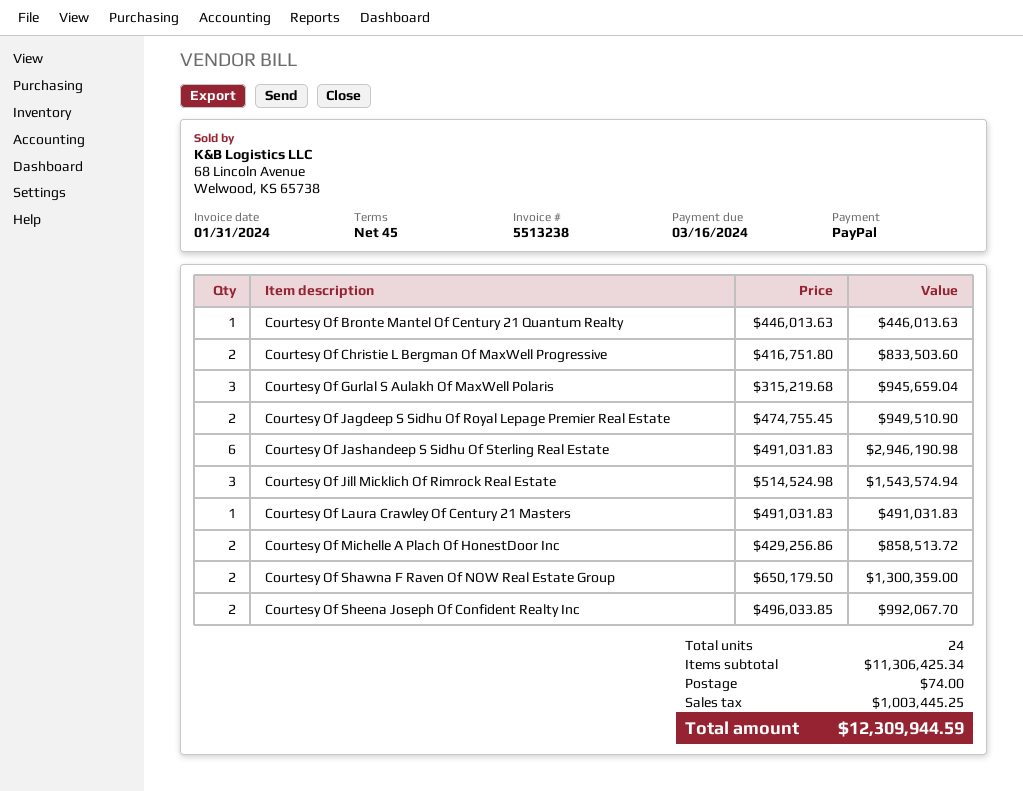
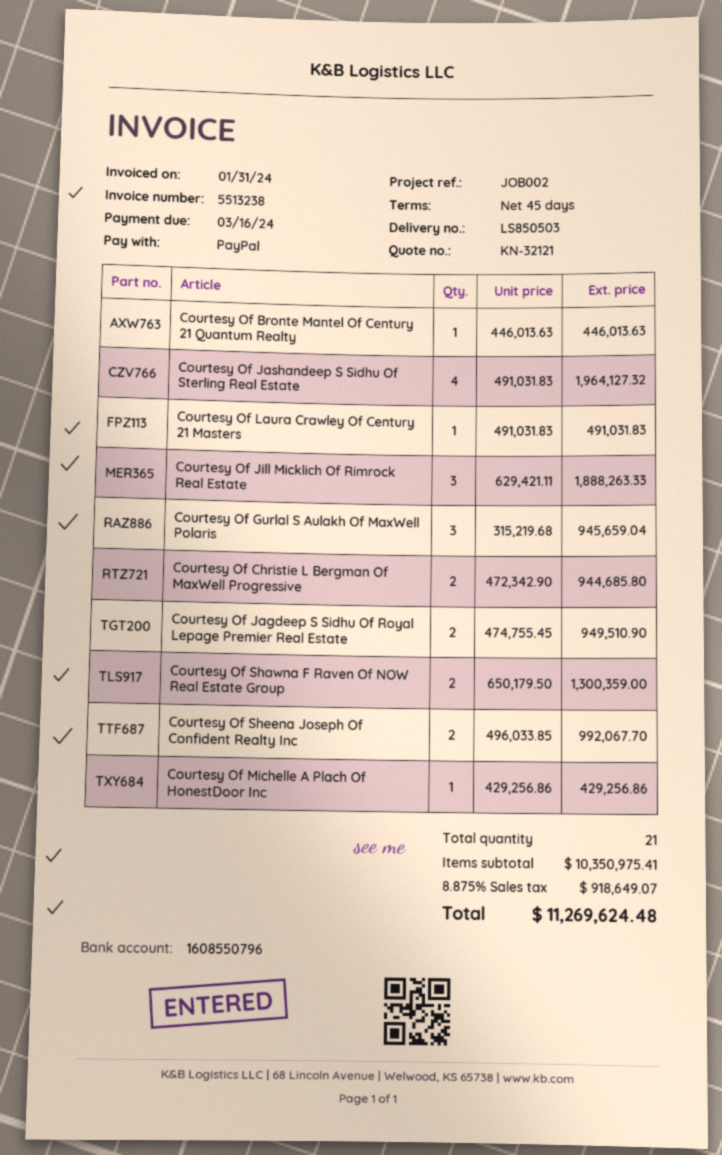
Courtesy Of Christie L Bergman Of MaxWell Progressive: 2 x 416751.80 = 833503.60 -> 2 x 472342.90 = 944685.80
Courtesy Of Jashandeep S Sidhu Of Sterling Real Estate: 6 x 491031.83 = 2946190.98 -> 4 x 491031.83 = 1964127.32
Courtesy Of Jill Micklich Of Rimrock Real Estate: 3 x 514524.98 = 1543574.94 -> 3 x 629421.11 = 1888263.33
Courtesy Of Michelle A Plach Of HonestDoor Inc: 2 x 429256.86 = 858513.72 -> 1 x 429256.86 = 429256.86
total quantity: 24 -> 21
subtotal: 11306425.34 -> 10350975.41
shipping: 74.00 -> none
tax: 1003445.25 -> 918649.07
total: 12309944.59 -> 11269624.48

